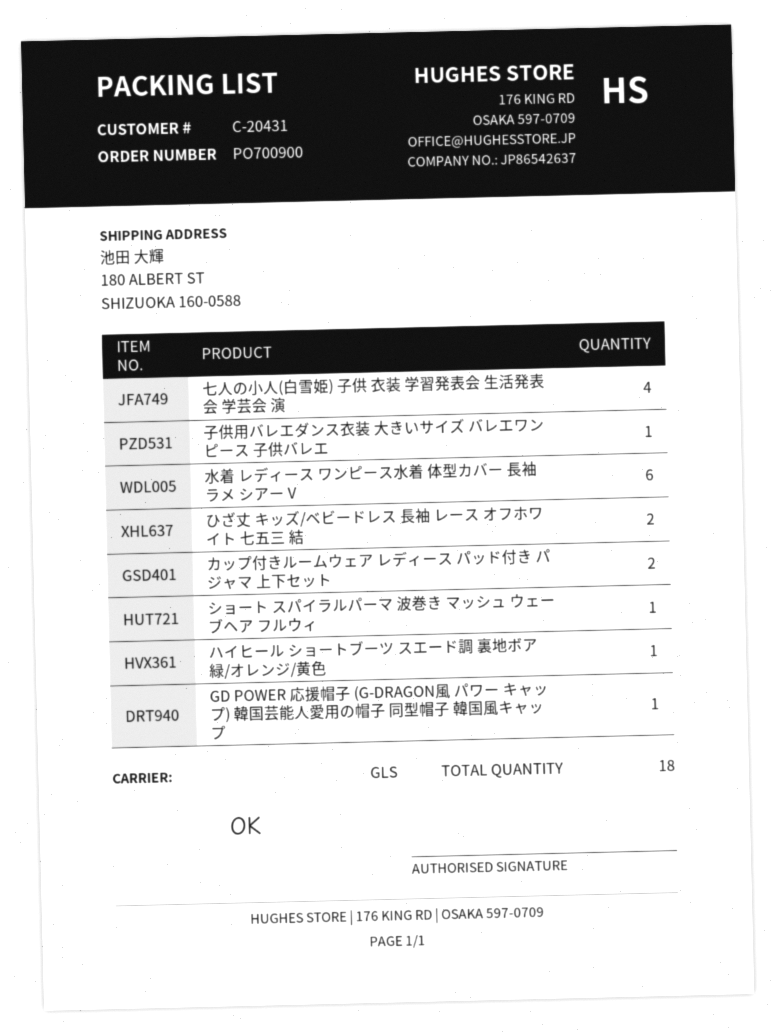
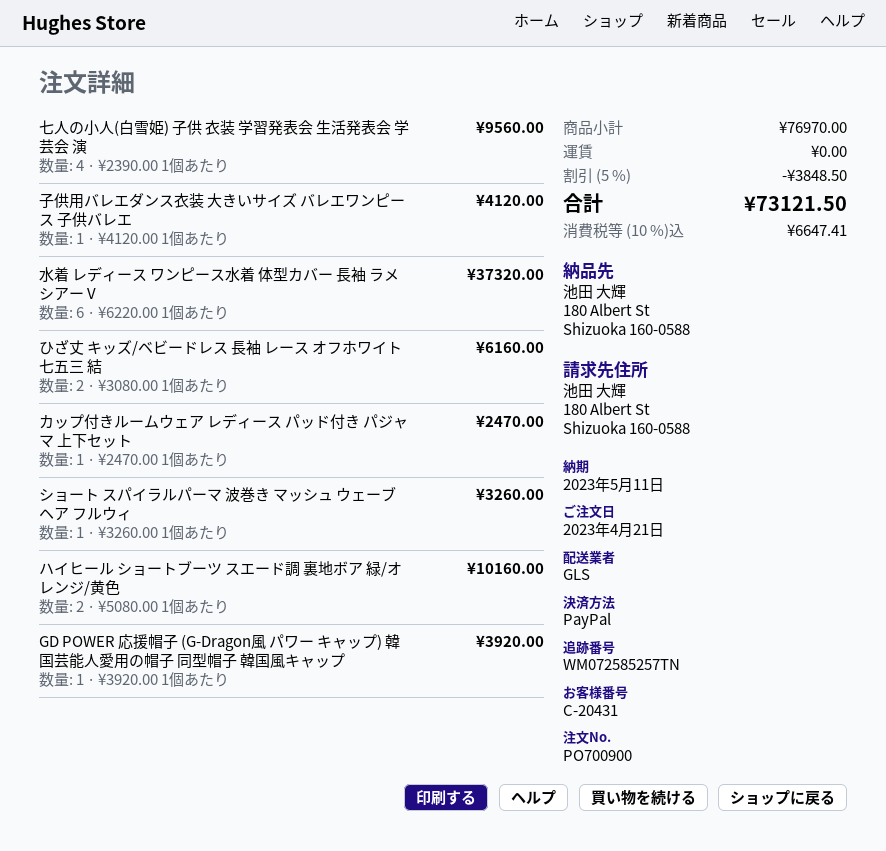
カップ付きルームウェア レディース パッド付き パジャマ 上下セット: 2 -> 1
ハイヒール ショートブーツ スエード調 裏地ボア 緑/オレンジ/黄色: 1 -> 2

